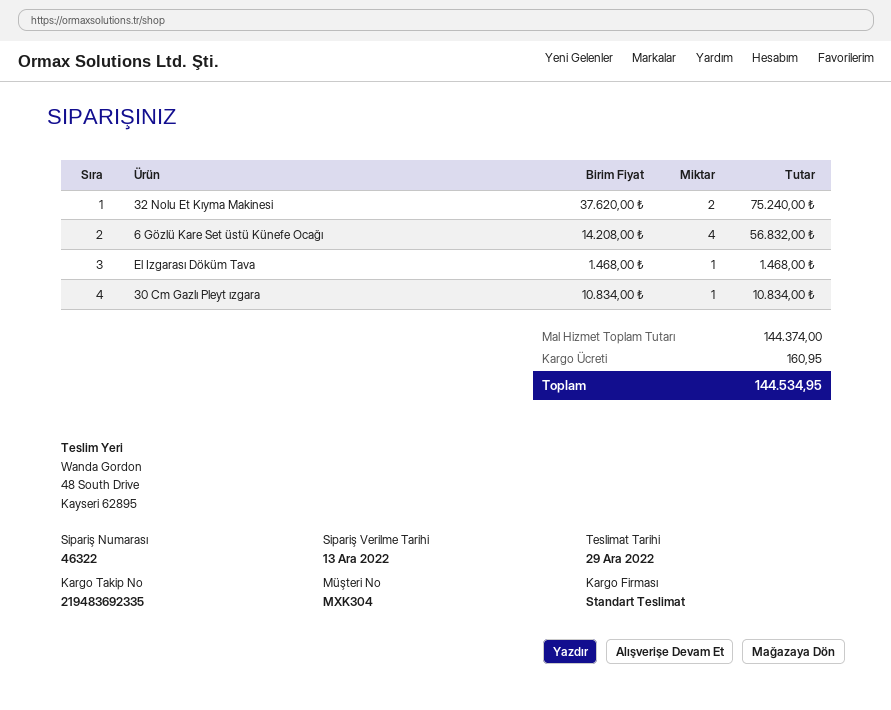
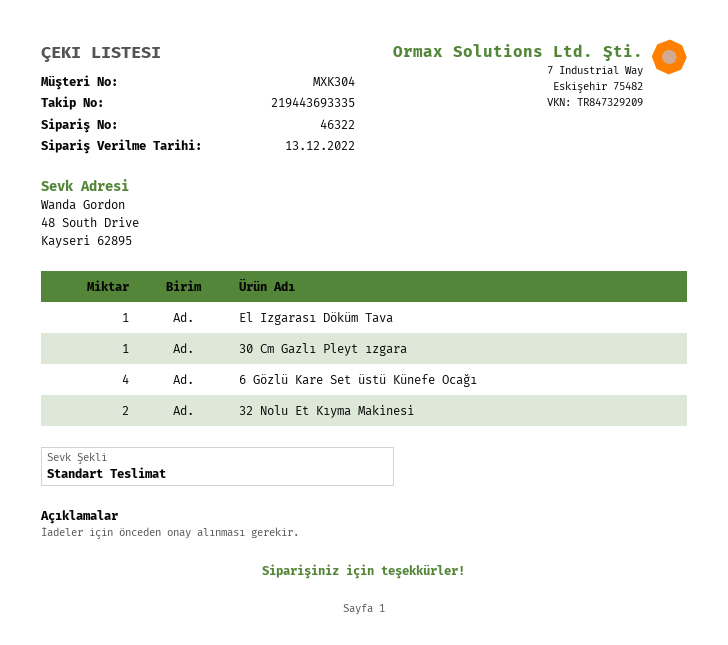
tracking number: 219483692335 -> 219443693335

